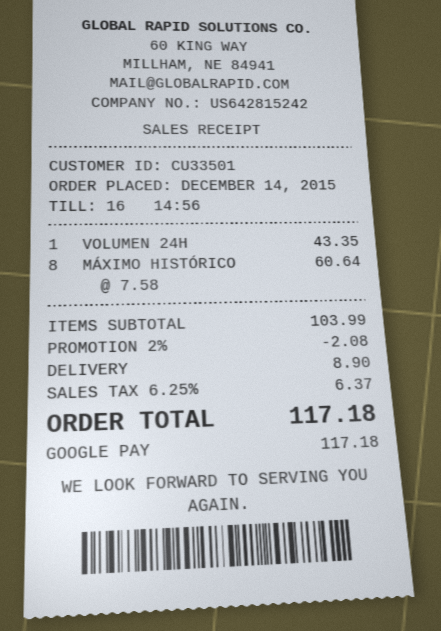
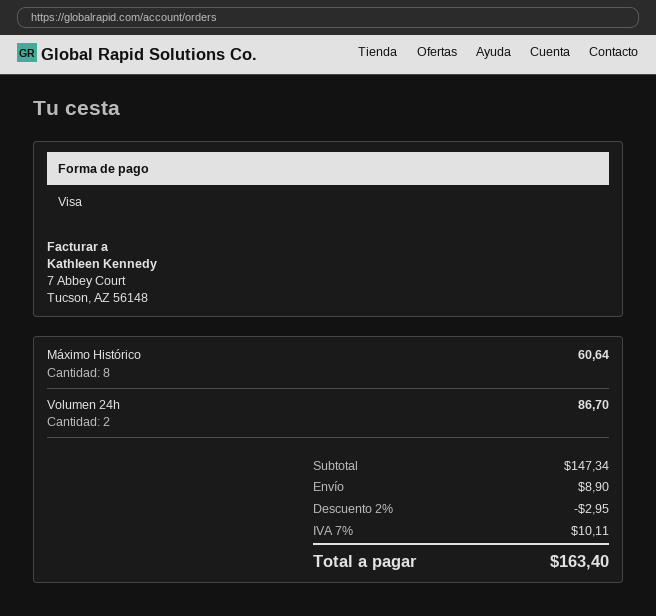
payment method: Google Pay -> Visa
VOLUMEN 24H: 1 for 43.35 -> 2 for 86.70
subtotal: 103.99 -> 147.34
discount: 2% = 2.08 -> 2% = 2.95
tax: 6.25% = 6.37 -> 7% = 10.11
total: 117.18 -> 163.40

